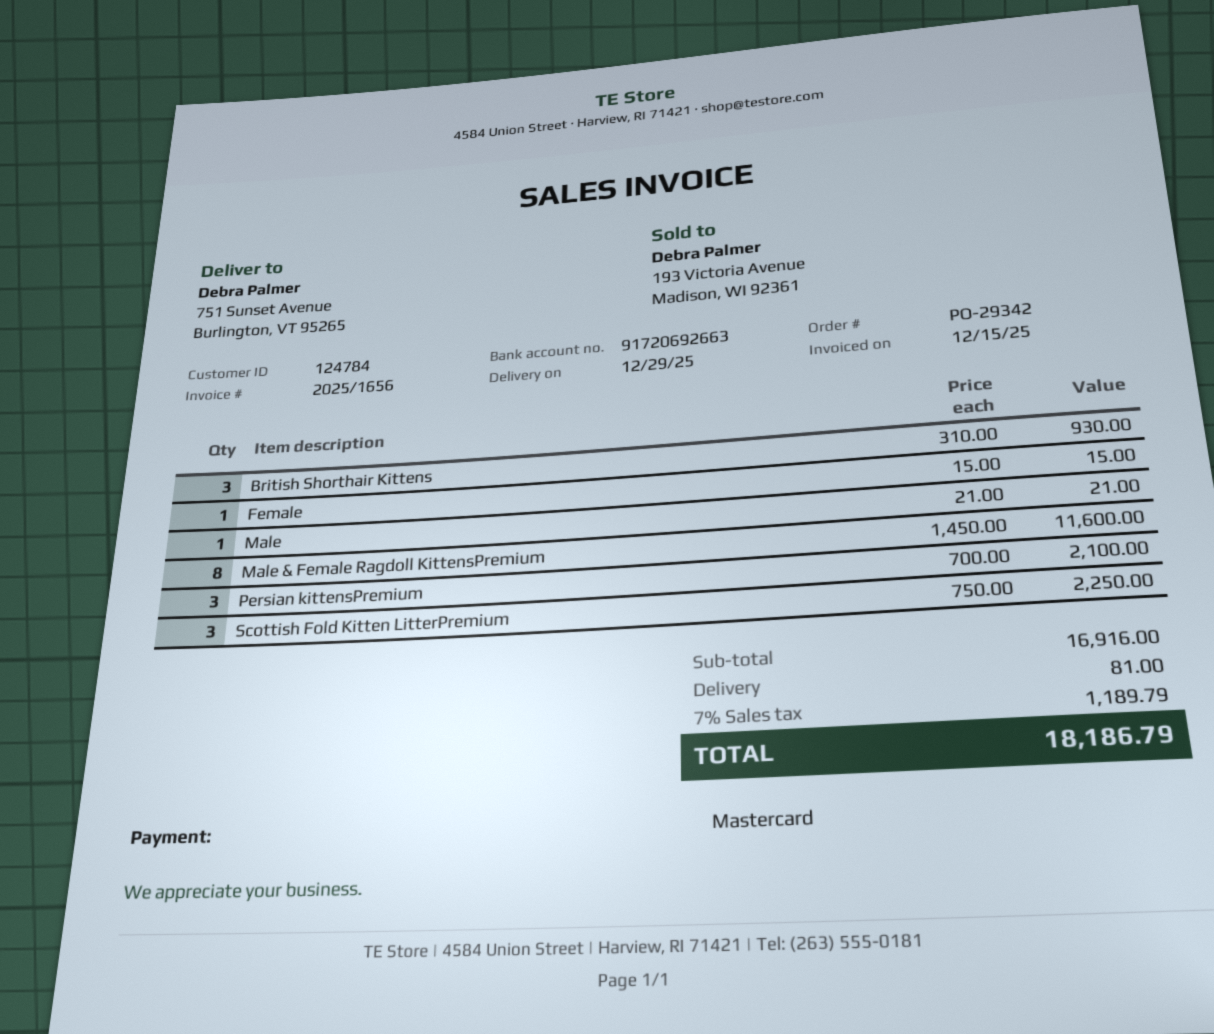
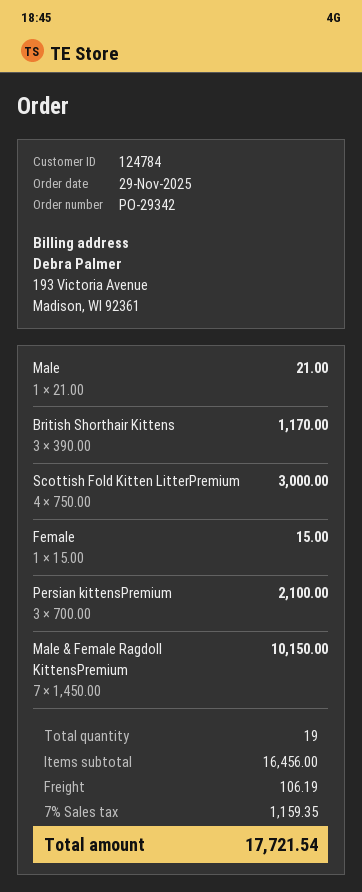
British Shorthair Kittens: 3 x 310.00 = 930.00 -> 3 x 390.00 = 1170.00
Male & Female Ragdoll KittensPremium: 8 x 1450.00 = 11600.00 -> 7 x 1450.00 = 10150.00
Scottish Fold Kitten LitterPremium: 3 x 750.00 = 2250.00 -> 4 x 750.00 = 3000.00
subtotal: 16916.00 -> 16456.00
shipping: 81.00 -> 106.19
tax: 7% = 1189.79 -> 7% = 1159.35
total: 18186.79 -> 17721.54

